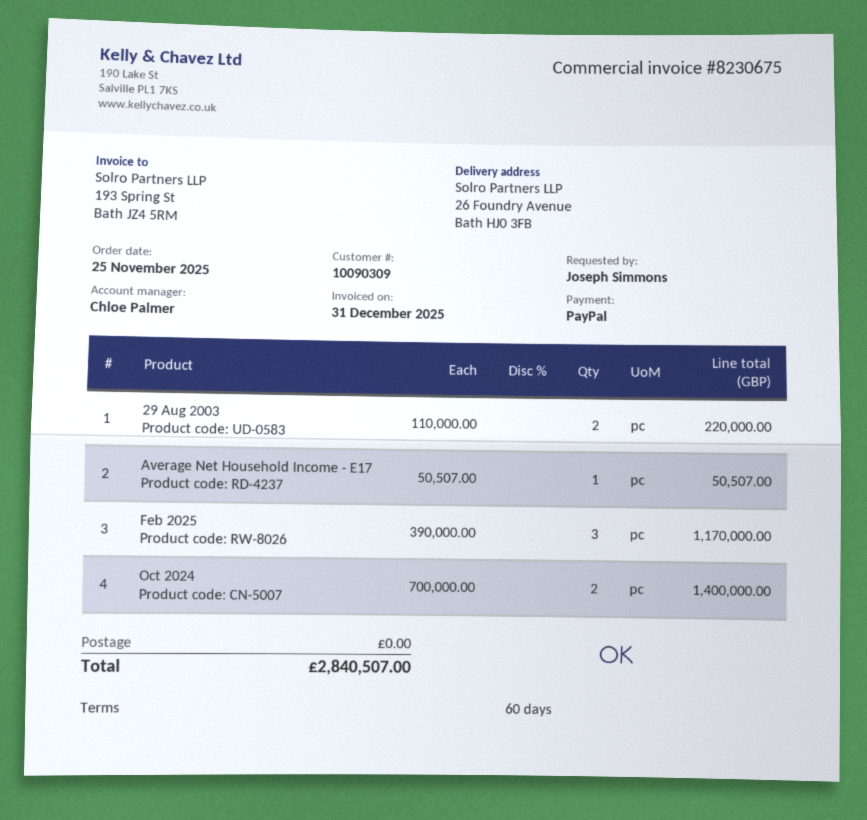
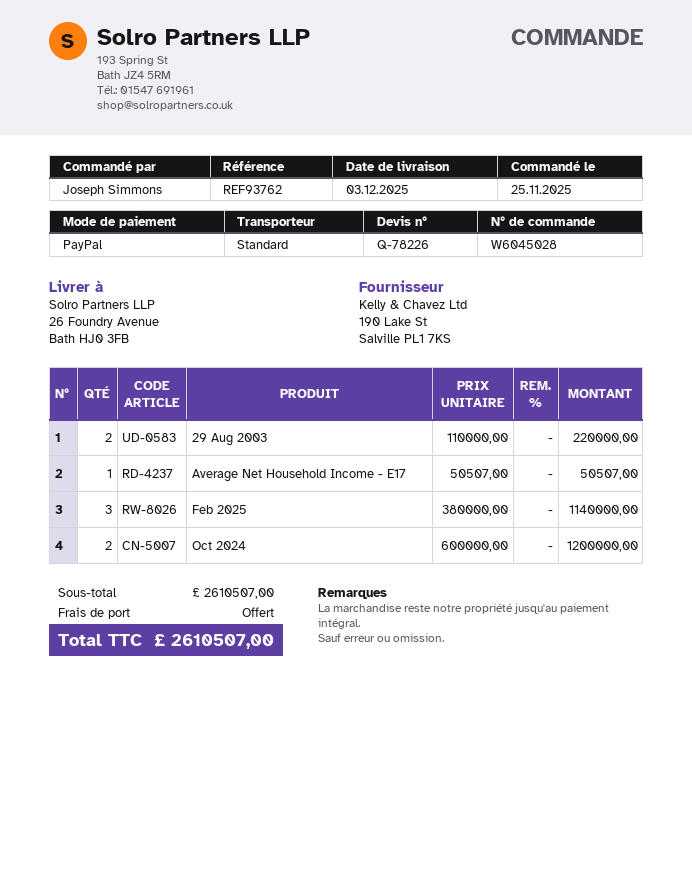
Feb 2025: 3 x 390000.00 = 1170000.00 -> 3 x 380000.00 = 1140000.00
Oct 2024: 2 x 700000.00 = 1400000.00 -> 2 x 600000.00 = 1200000.00
total: 2840507.00 -> 2610507.00

